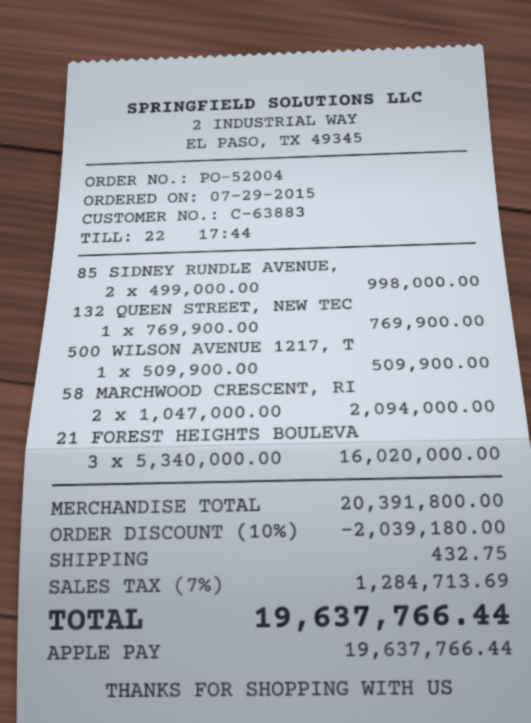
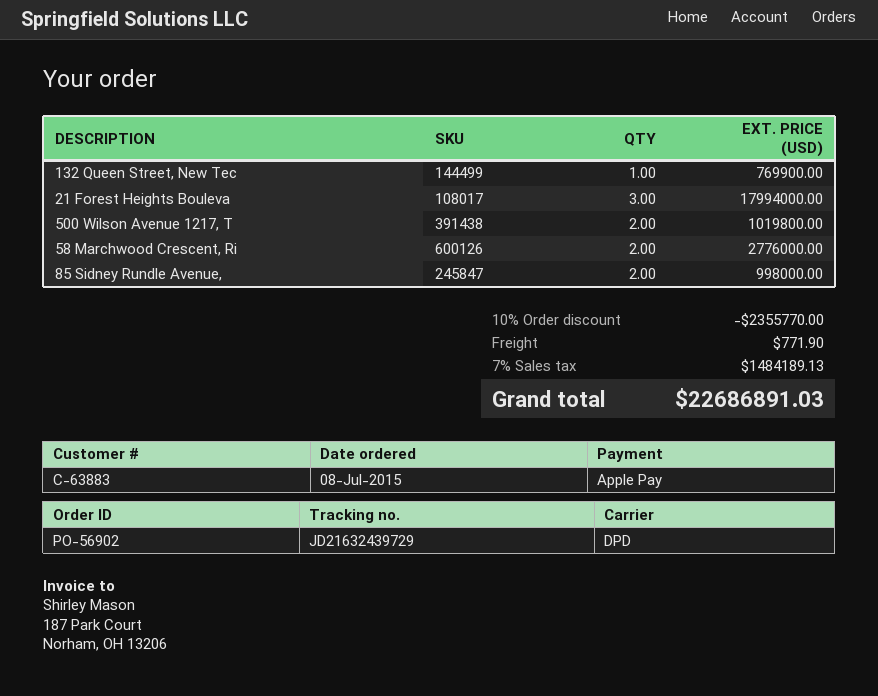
order number: PO-52004 -> PO-56902
order date: 2015-07-29 -> 2015-07-08
500 WILSON AVENUE 1217, T: 1 for 509900.00 -> 2 for 1019800.00
58 MARCHWOOD CRESCENT, RI: 2 for 2094000.00 -> 2 for 2776000.00
21 FOREST HEIGHTS BOULEVA: 3 for 16020000.00 -> 3 for 17994000.00
discount: 10% = 2039180.00 -> 10% = 2355770.00
shipping: 432.75 -> 771.90
tax: 7% = 1284713.69 -> 7% = 1484189.13
total: 19637766.44 -> 22686891.03

